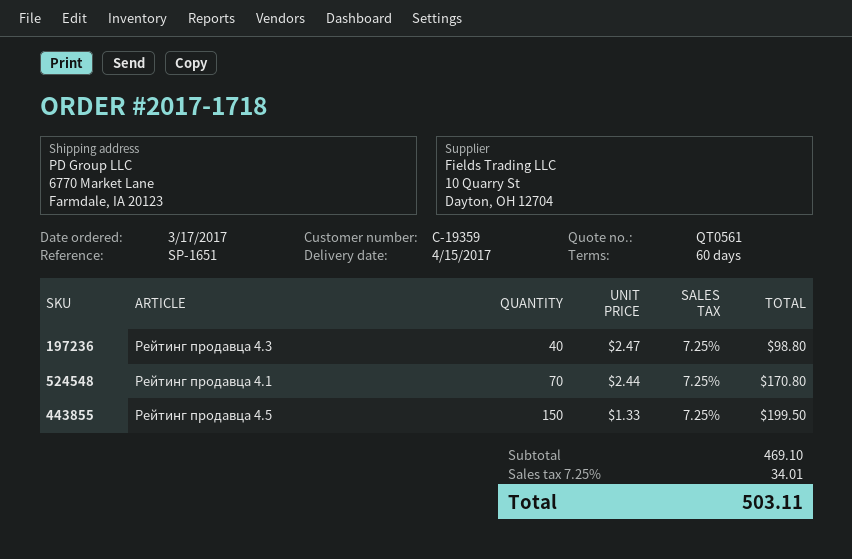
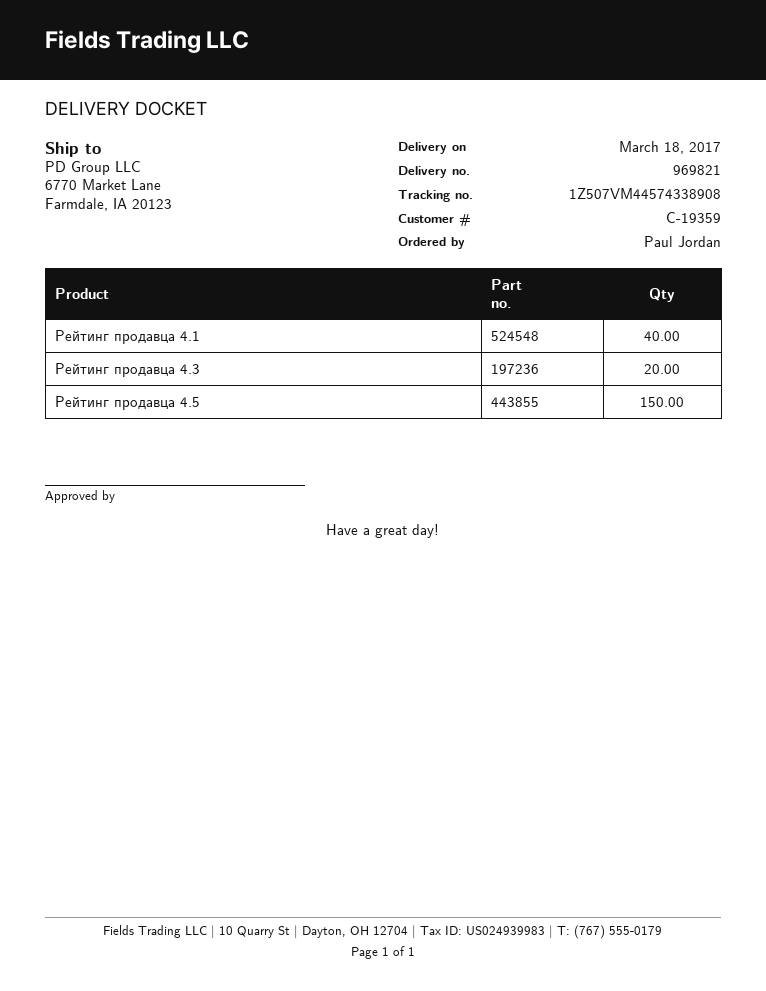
delivery date: 2017-04-15 -> 2017-03-18
Рейтинг продавца 4.3: 40 -> 20
Рейтинг продавца 4.1: 70 -> 40

